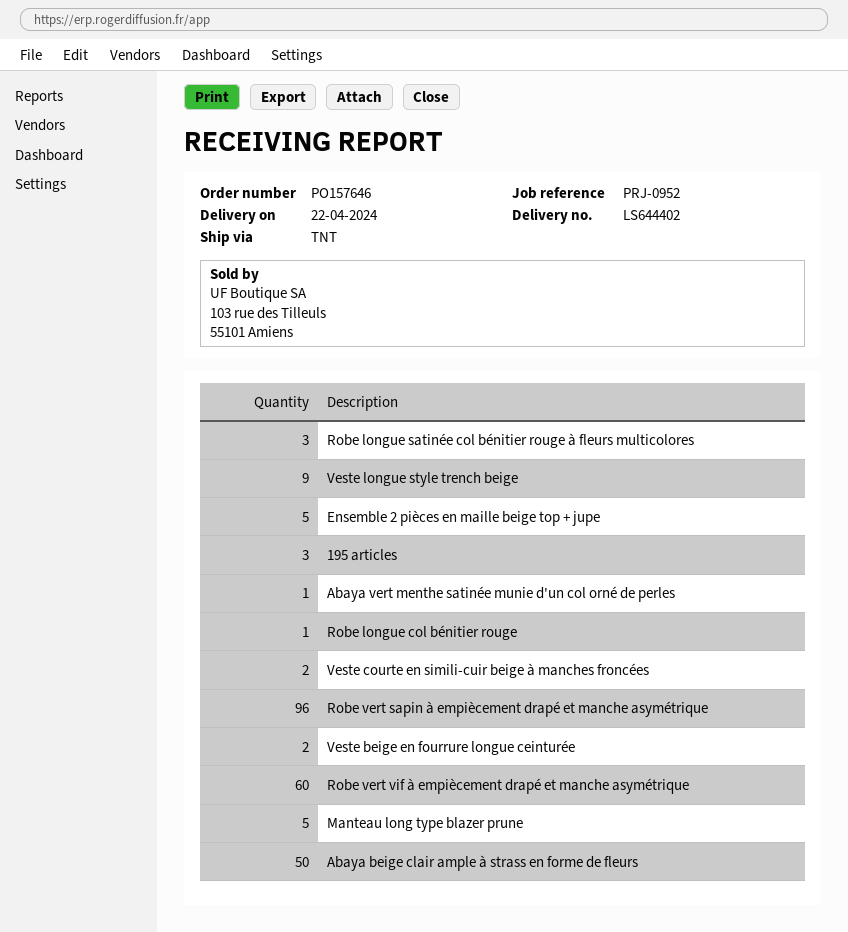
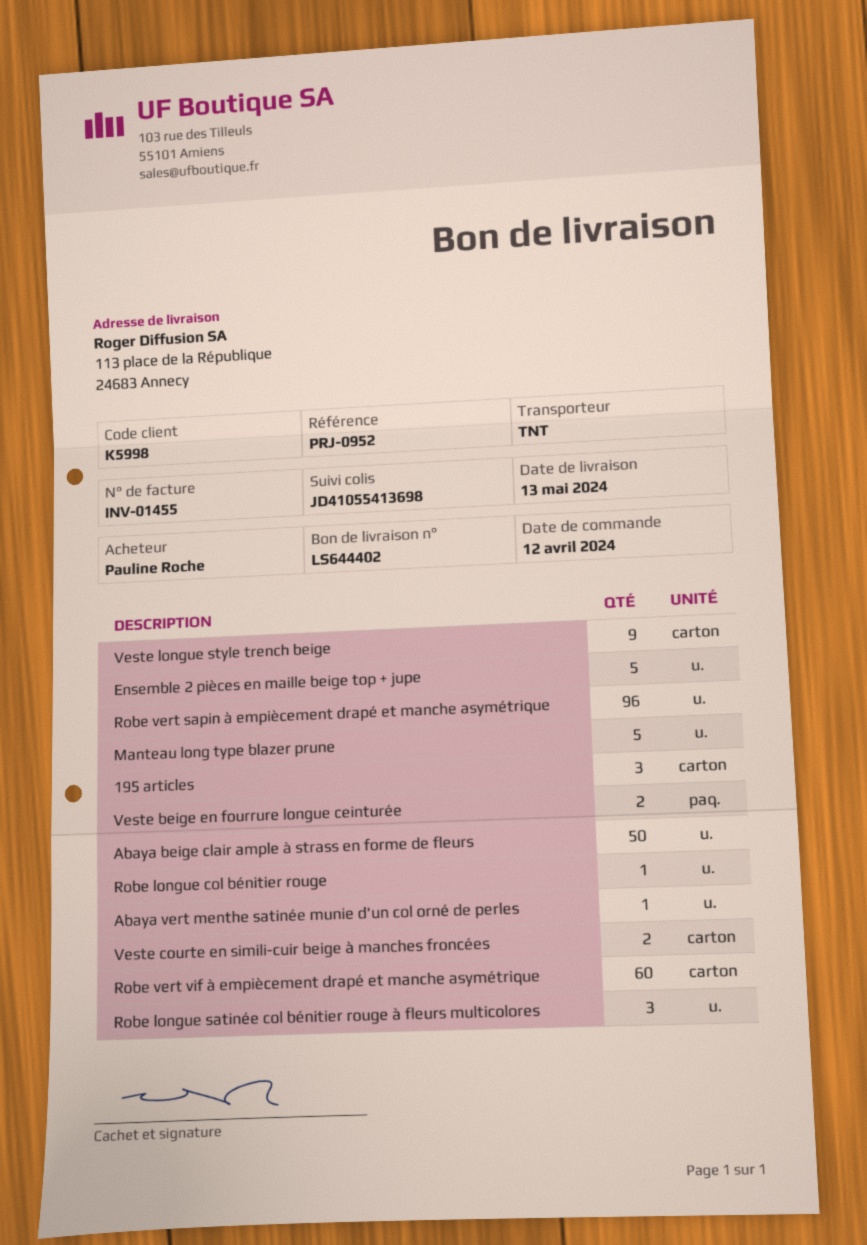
delivery date: 2024-04-22 -> 2024-05-13

